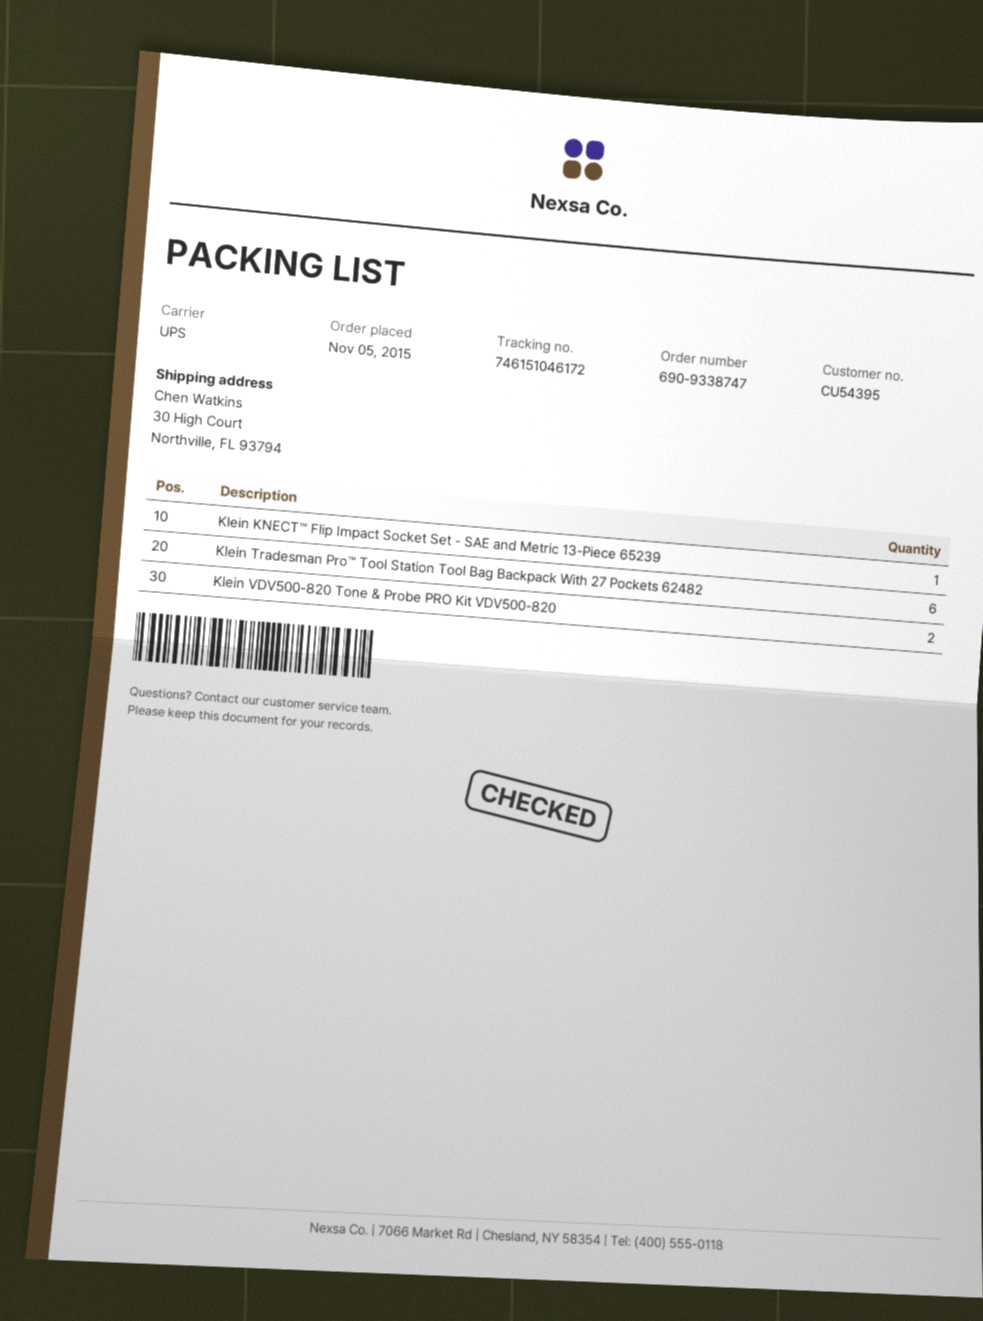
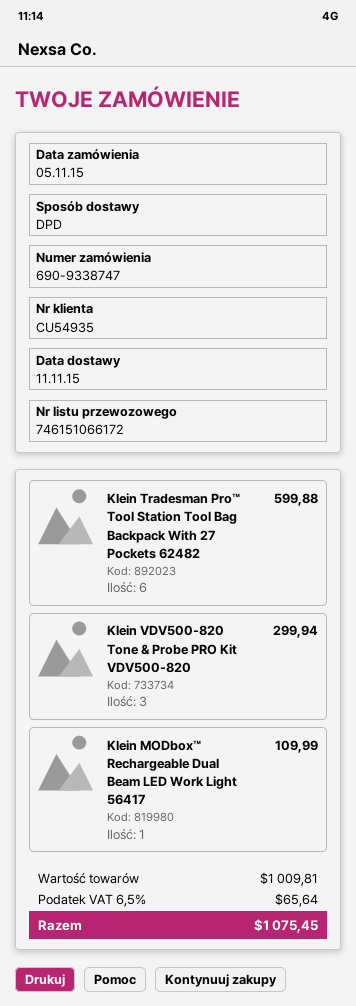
customer number: CU54395 -> CU54935
shipping method: UPS -> DPD
tracking number: 746151046172 -> 746151066172
Klein KNECT™ Flip Impact Socket Set - SAE and Metric 13-Piece 65239: 1 -> none
Klein VDV500-820 Tone & Probe PRO Kit VDV500-820: 2 -> 3
Klein MODbox™ Rechargeable Dual Beam LED Work Light 56417: none -> 1

